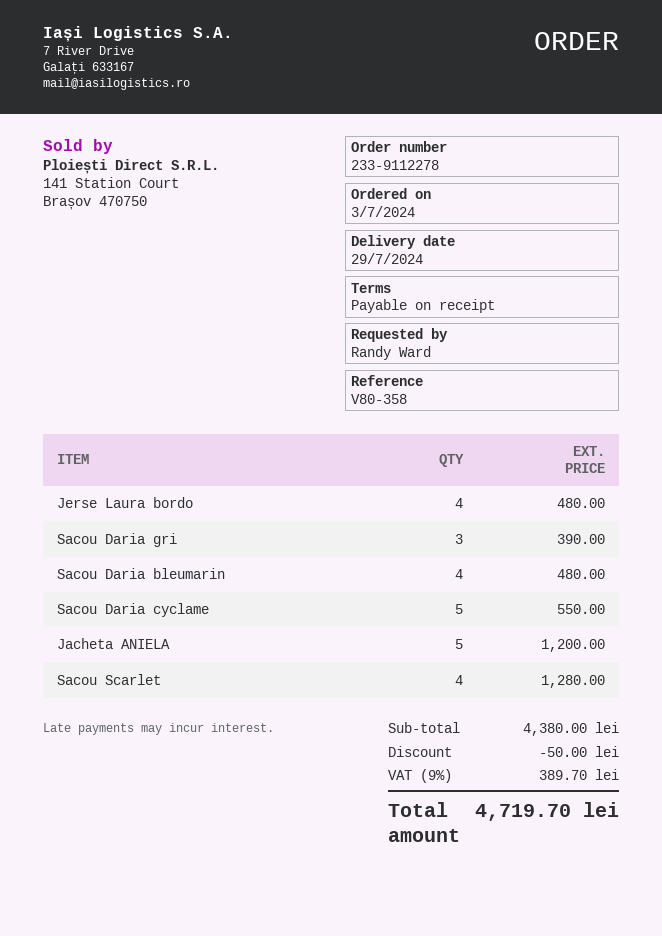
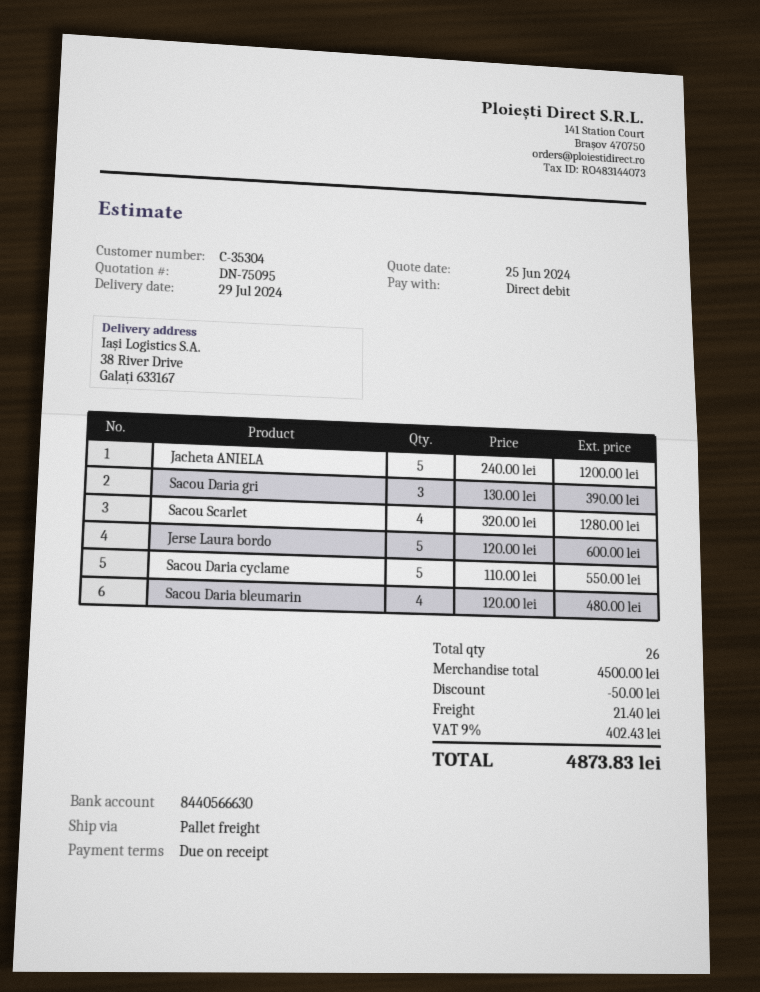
Jerse Laura bordo: 4 for 480.00 -> 5 for 600.00
subtotal: 4380.00 -> 4500.00
shipping: none -> 21.40
tax: 9% = 389.70 -> 9% = 402.43
total: 4719.70 -> 4873.83

